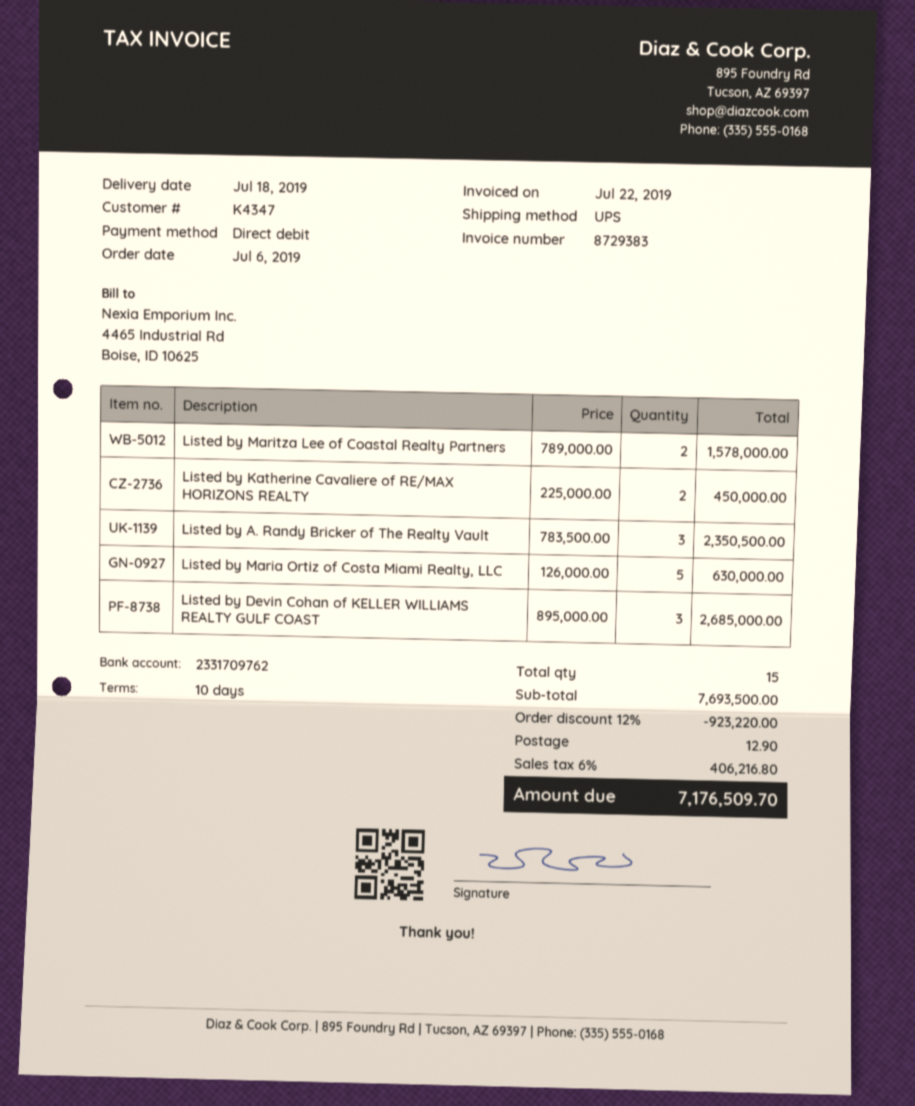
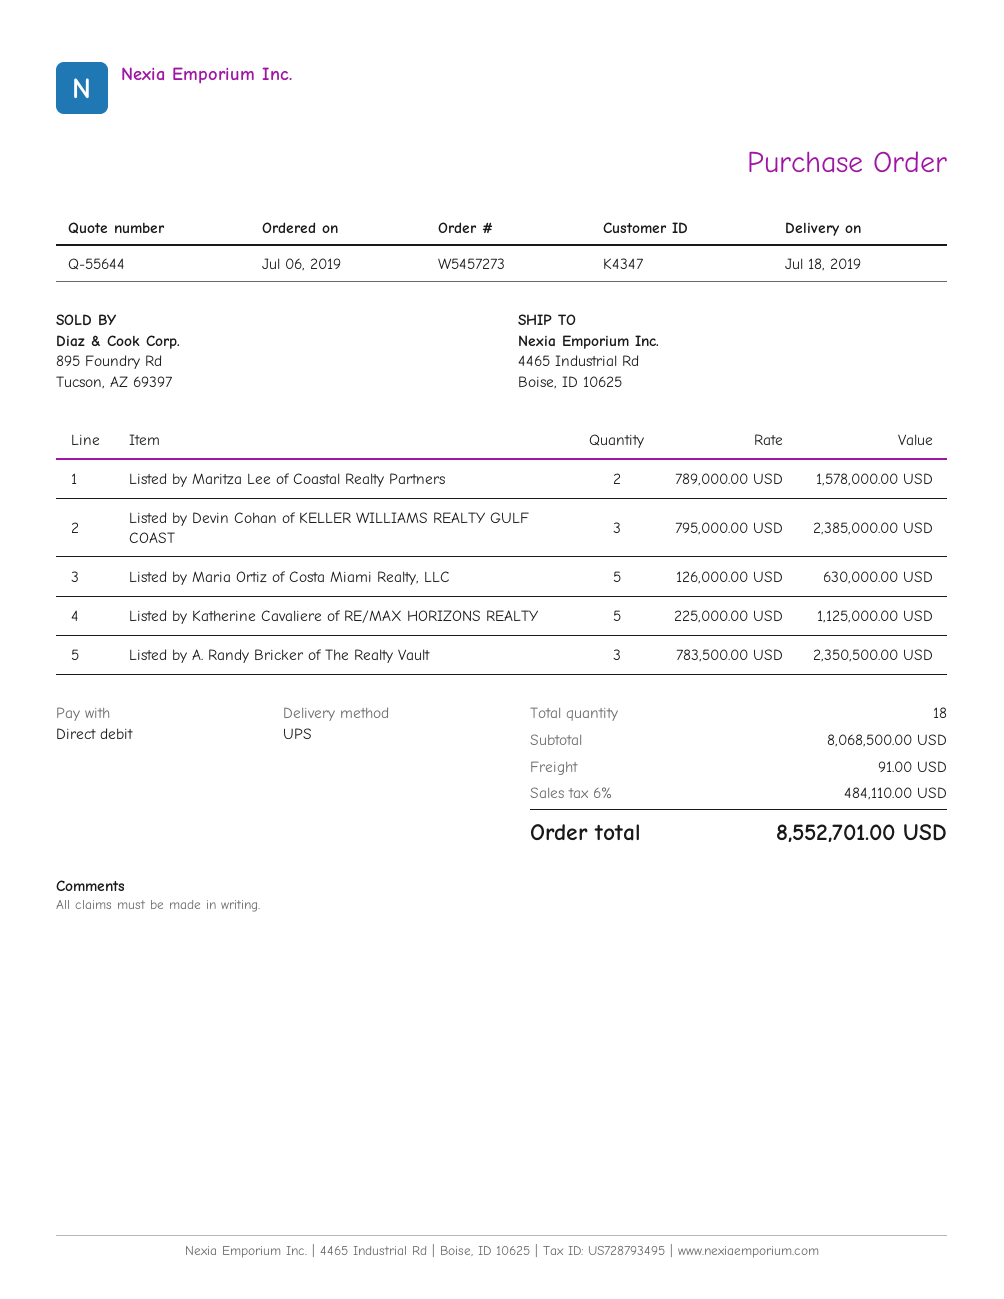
Listed by Katherine Cavaliere of RE/MAX HORIZONS REALTY: 2 x 225000.00 = 450000.00 -> 5 x 225000.00 = 1125000.00
Listed by Devin Cohan of KELLER WILLIAMS REALTY GULF COAST: 3 x 895000.00 = 2685000.00 -> 3 x 795000.00 = 2385000.00
total quantity: 15 -> 18
subtotal: 7693500.00 -> 8068500.00
discount: 12% = 923220.00 -> none
shipping: 12.90 -> 91.00
tax: 6% = 406216.80 -> 6% = 484110.00
total: 7176509.70 -> 8552701.00

